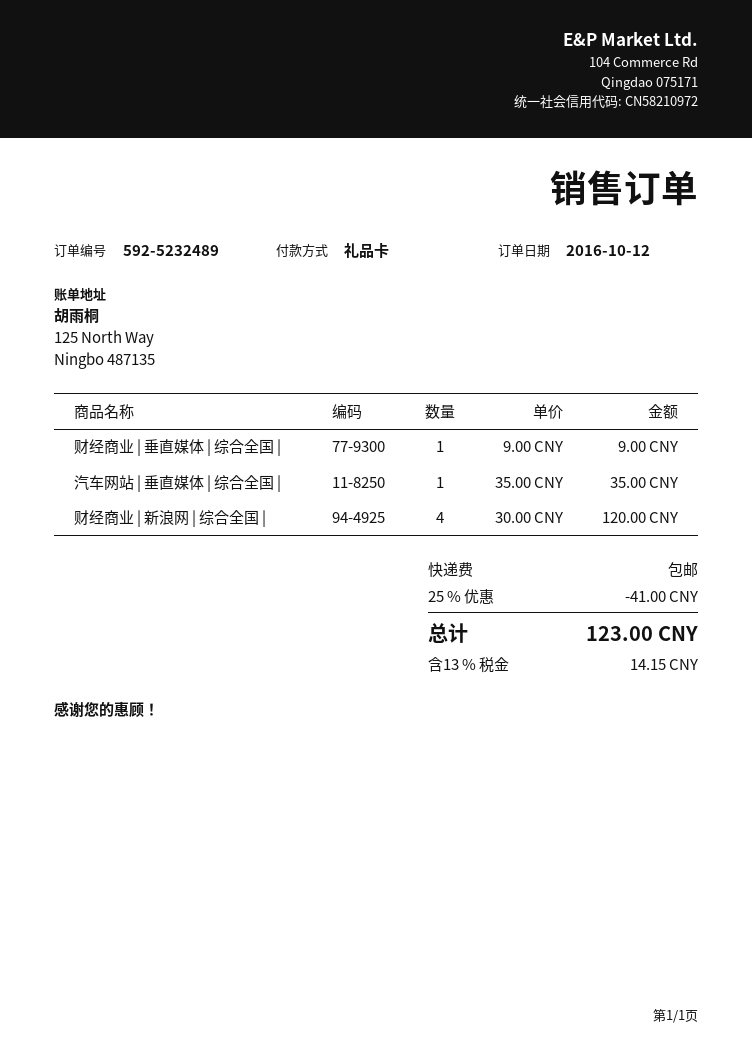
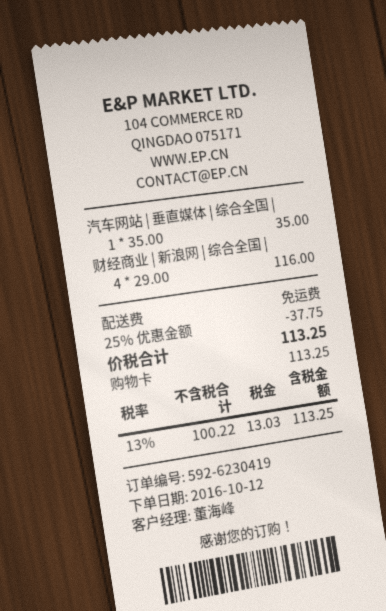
order number: 592-5232489 -> 592-6230419
财经商业 | 垂直媒体 | 综合全国 |: 1 x 9.00 = 9.00 -> none
财经商业 | 新浪网 | 综合全国 |: 4 x 30.00 = 120.00 -> 4 x 29.00 = 116.00
discount: 25% = 41.00 -> 25% = 37.75
tax: 13% = 14.15 -> 13% = 13.03
total: 123.00 -> 113.25

